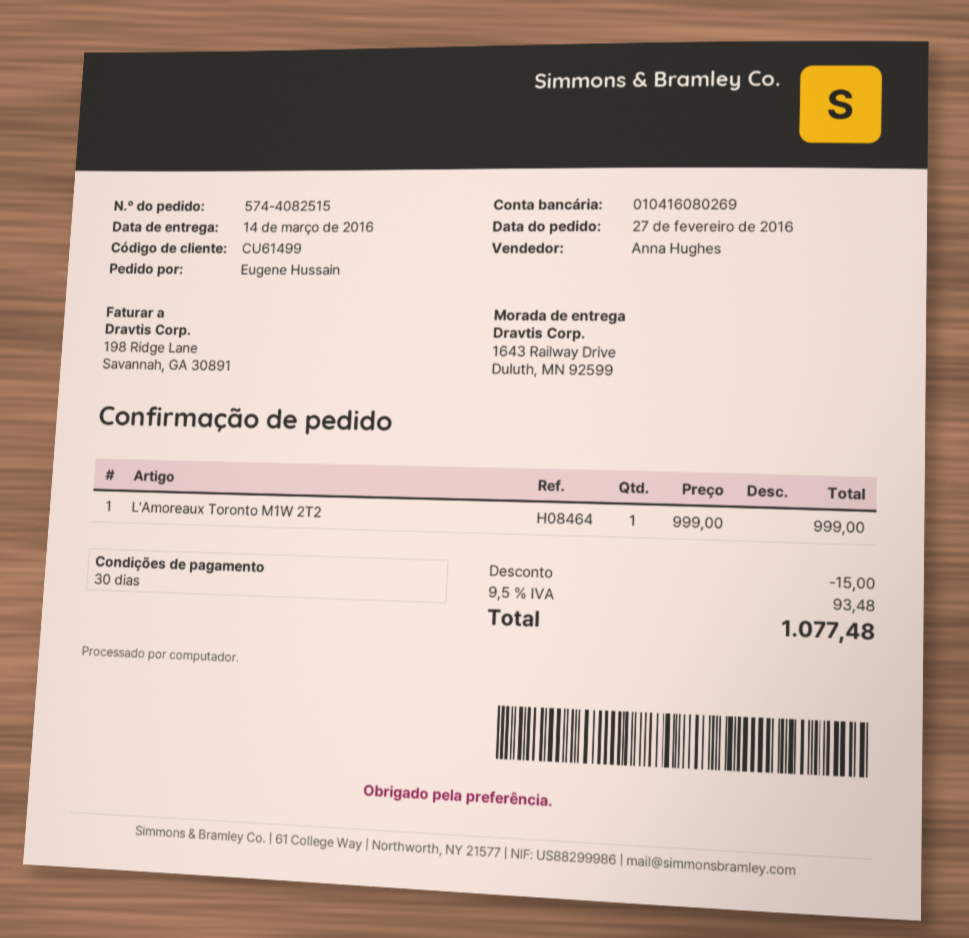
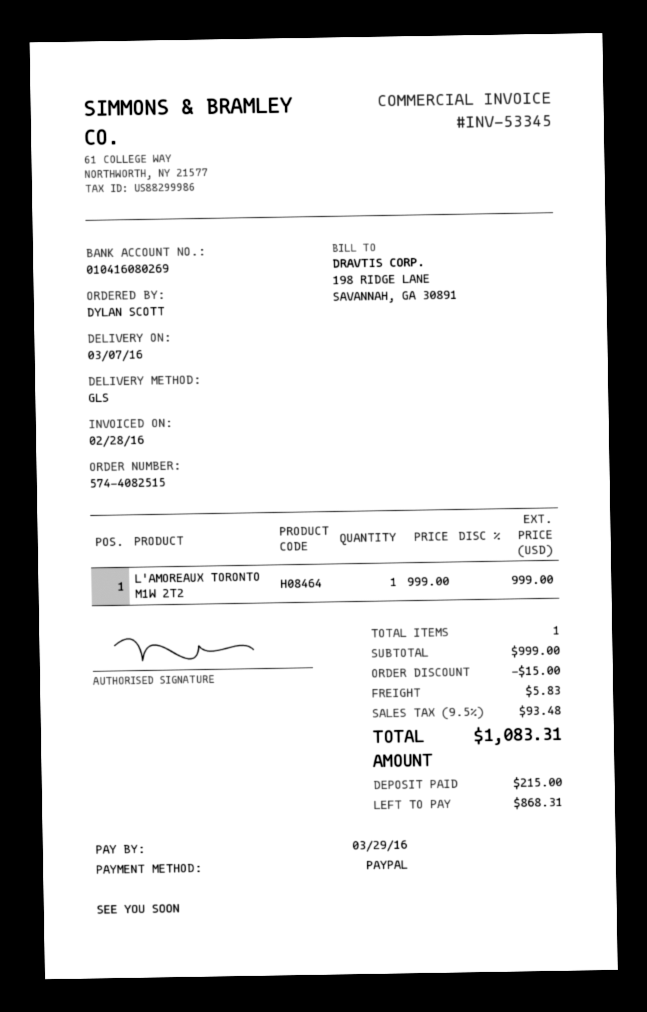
delivery date: 2016-03-14 -> 2016-03-07
ordered by: Eugene Hussain -> DYLAN SCOTT
shipping: none -> 5.83
total: 1077.48 -> 1083.31

